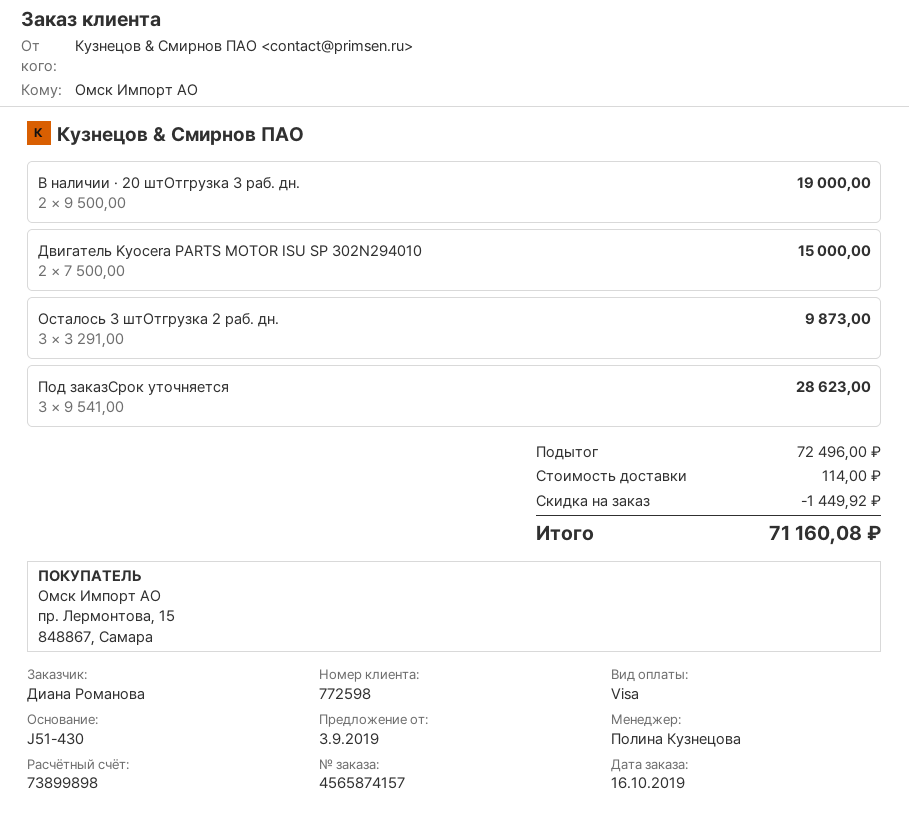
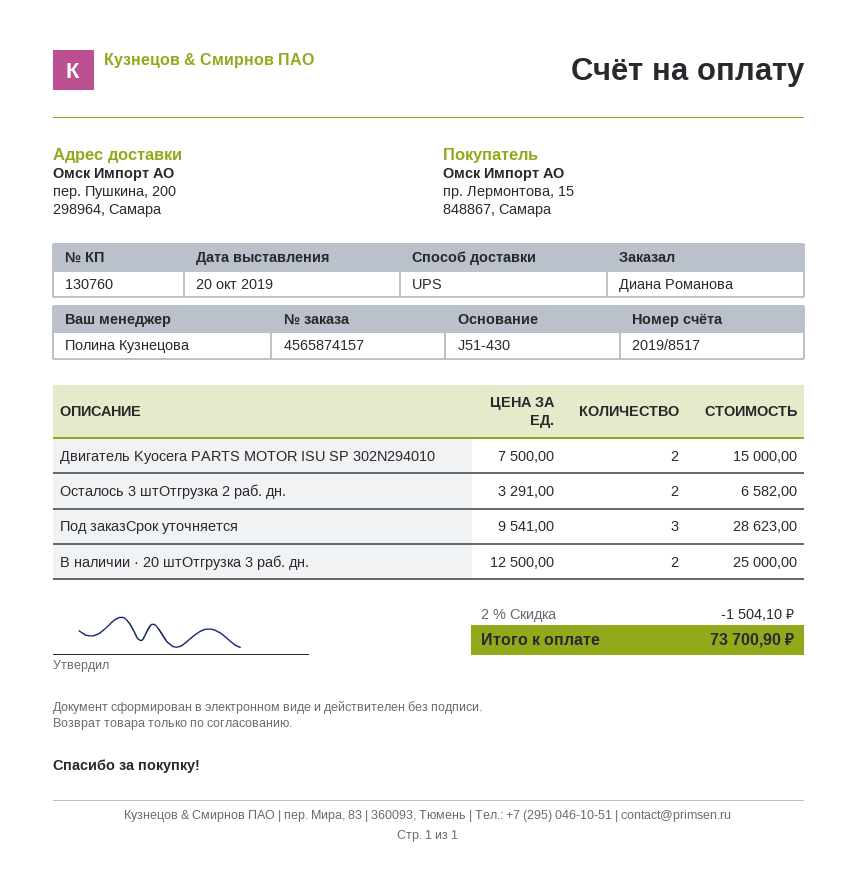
В наличии · 20 штОтгрузка 3 раб. дн.: 2 x 9500.00 = 19000.00 -> 2 x 12500.00 = 25000.00
Осталось 3 штОтгрузка 2 раб. дн.: 3 x 3291.00 = 9873.00 -> 2 x 3291.00 = 6582.00
discount: 1449.92 -> 1504.10
shipping: 114.00 -> none
total: 71160.08 -> 73700.90

